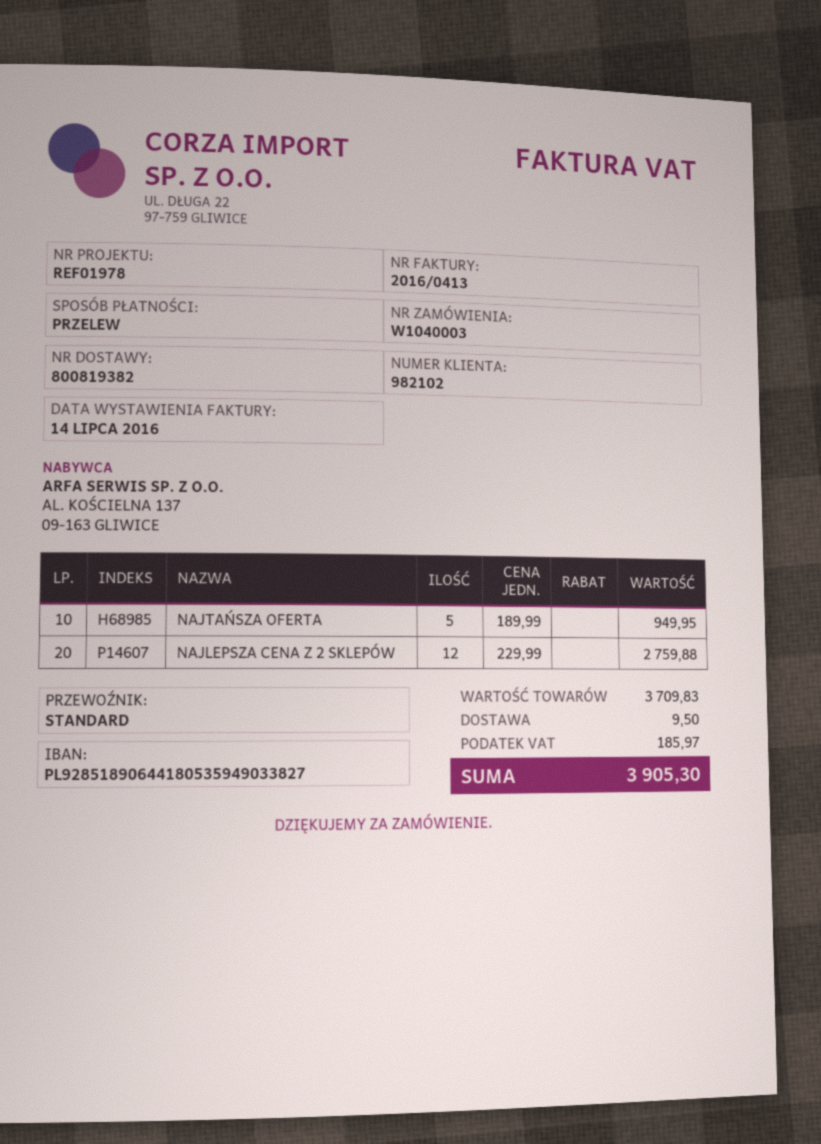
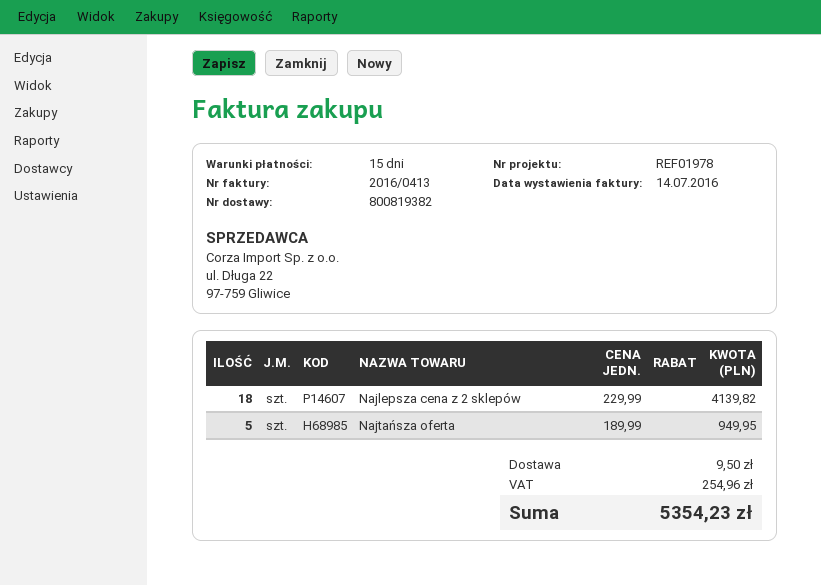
NAJLEPSZA CENA Z 2 SKLEPÓW: 12 x 229.99 = 2759.88 -> 18 x 229.99 = 4139.82
tax: 185.97 -> 254.96
total: 3905.30 -> 5354.23

